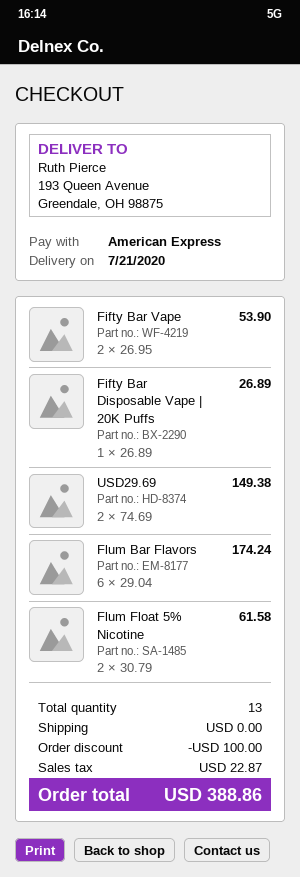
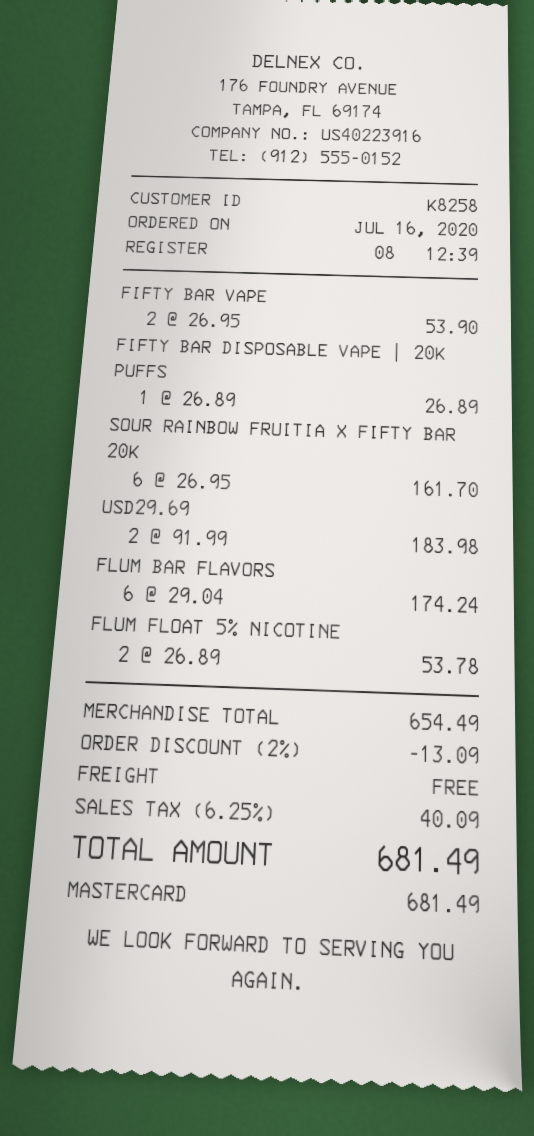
payment method: American Express -> Mastercard
USD29.69: 2 x 74.69 = 149.38 -> 2 x 91.99 = 183.98
Flum Float 5% Nicotine: 2 x 30.79 = 61.58 -> 2 x 26.89 = 53.78
SOUR RAINBOW FRUITIA X FIFTY BAR 20K: none -> 6 x 26.95 = 161.70
discount: 100.00 -> 13.09
tax: 22.87 -> 40.09
total: 388.86 -> 681.49

